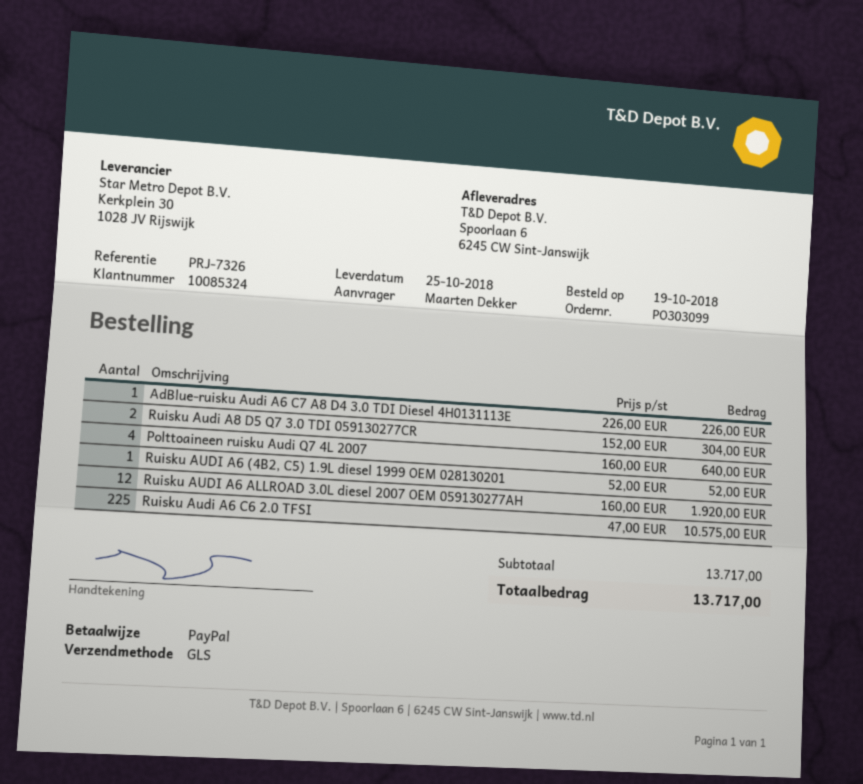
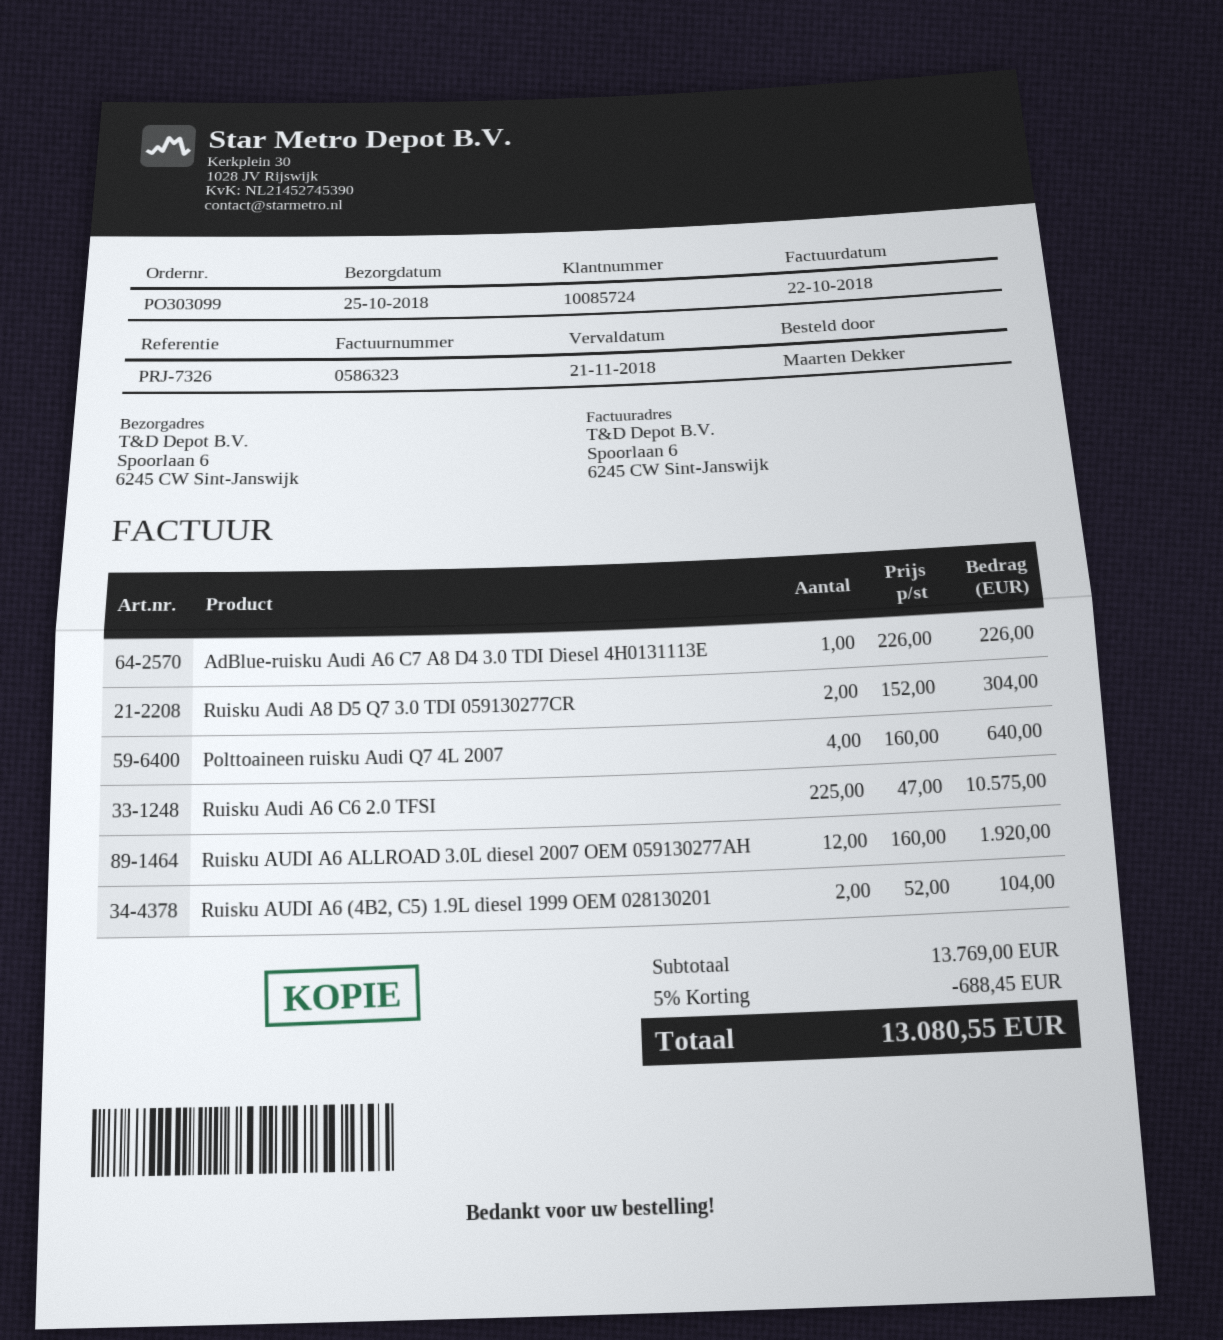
customer number: 10085324 -> 10085724
Ruisku AUDI A6 (4B2, C5) 1.9L diesel 1999 OEM 028130201: 1 x 52.00 = 52.00 -> 2 x 52.00 = 104.00
subtotal: 13717.00 -> 13769.00
discount: none -> 5% = 688.45
total: 13717.00 -> 13080.55

